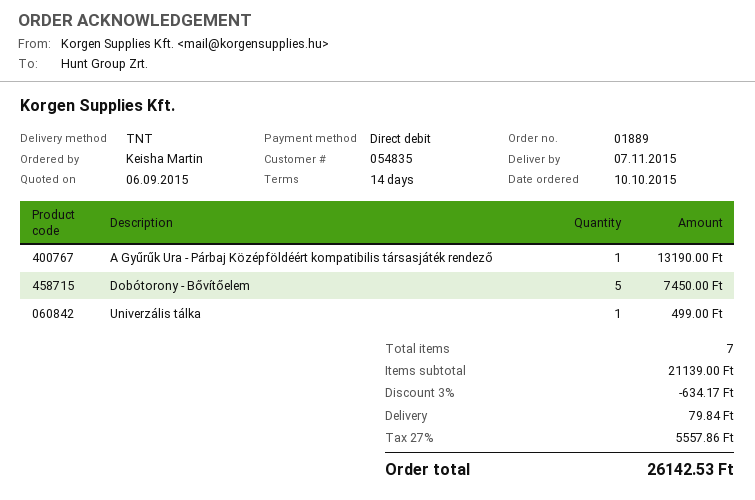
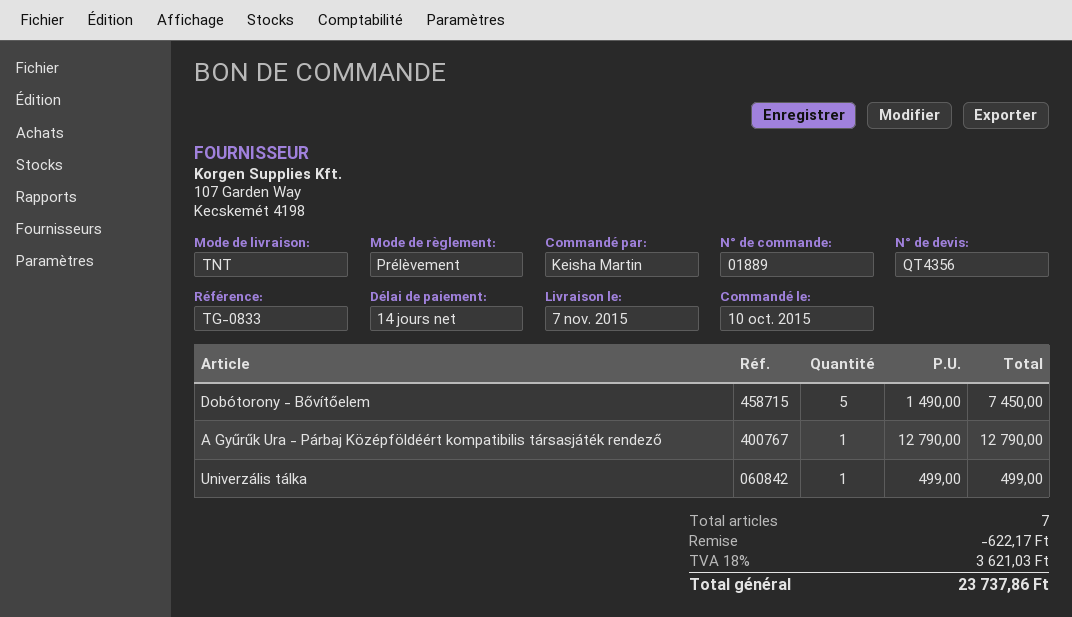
A Gyűrűk Ura - Párbaj Középföldéért kompatibilis társasjáték rendező: 1 for 13190.00 -> 1 for 12790.00
discount: 634.17 -> 622.17
shipping: 79.84 -> none
tax: 27% = 5557.86 -> 18% = 3621.03
total: 26142.53 -> 23737.86

